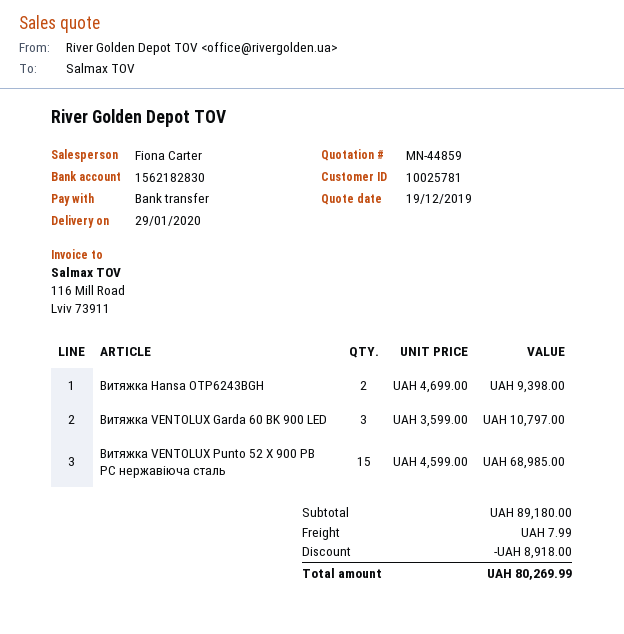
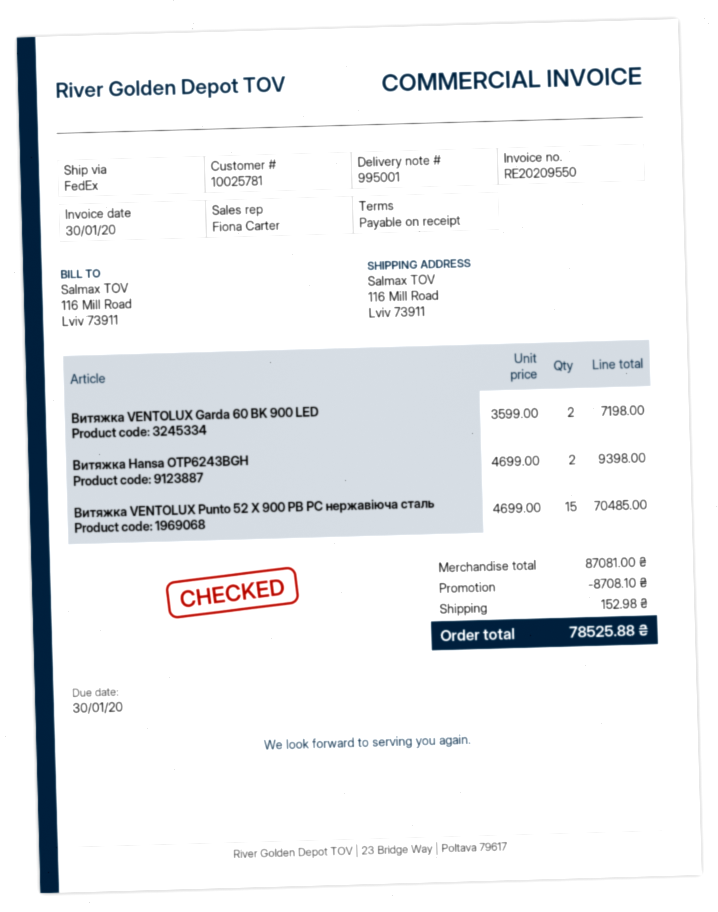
Витяжка VENTOLUX Garda 60 BK 900 LED: 3 x 3599.00 = 10797.00 -> 2 x 3599.00 = 7198.00
Витяжка VENTOLUX Punto 52 X 900 PB PC нержавіюча сталь: 15 x 4599.00 = 68985.00 -> 15 x 4699.00 = 70485.00
subtotal: 89180.00 -> 87081.00
discount: 8918.00 -> 8708.10
shipping: 7.99 -> 152.98
total: 80269.99 -> 78525.88

